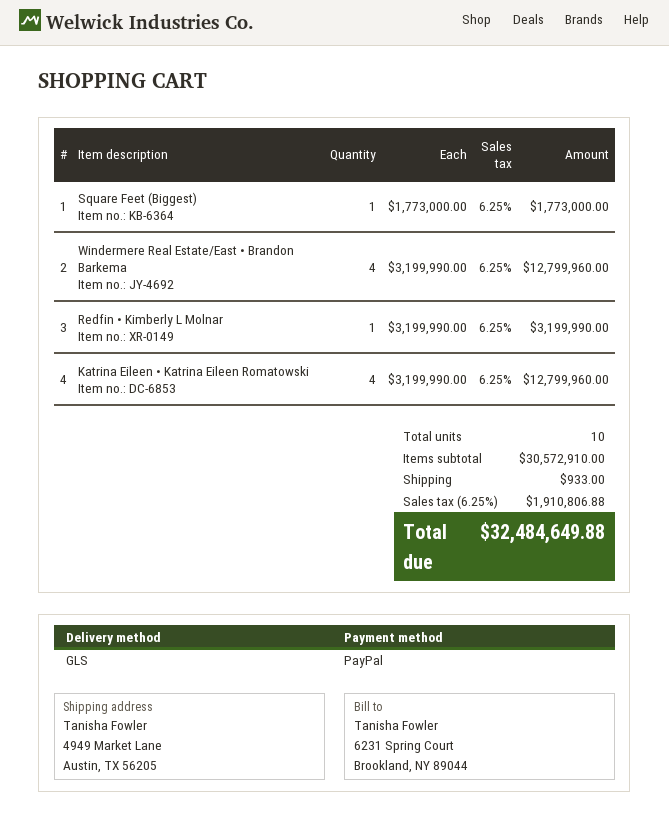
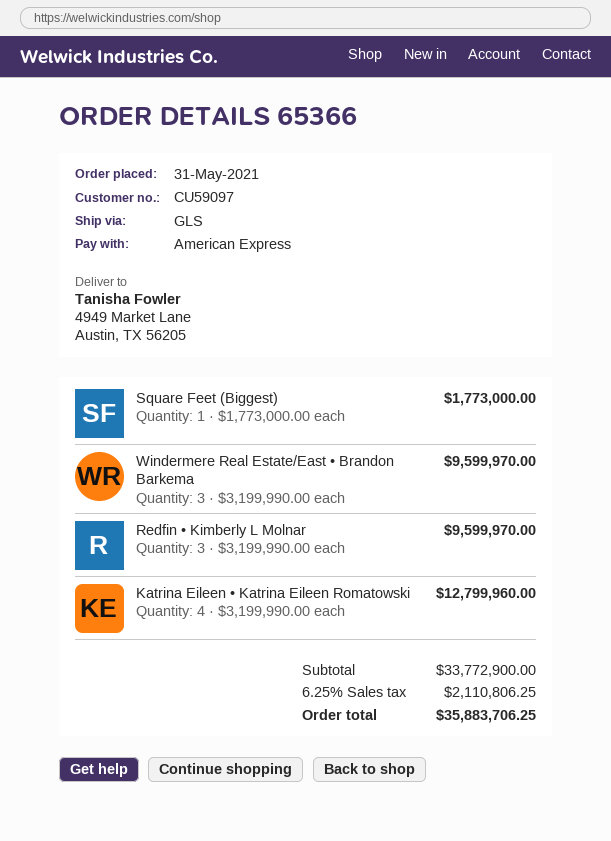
payment method: PayPal -> American Express
Windermere Real Estate/East • Brandon Barkema: 4 x 3199990.00 = 12799960.00 -> 3 x 3199990.00 = 9599970.00
Redfin • Kimberly L Molnar: 1 x 3199990.00 = 3199990.00 -> 3 x 3199990.00 = 9599970.00
subtotal: 30572910.00 -> 33772900.00
shipping: 933.00 -> none
tax: 6.25% = 1910806.88 -> 6.25% = 2110806.25
total: 32484649.88 -> 35883706.25

